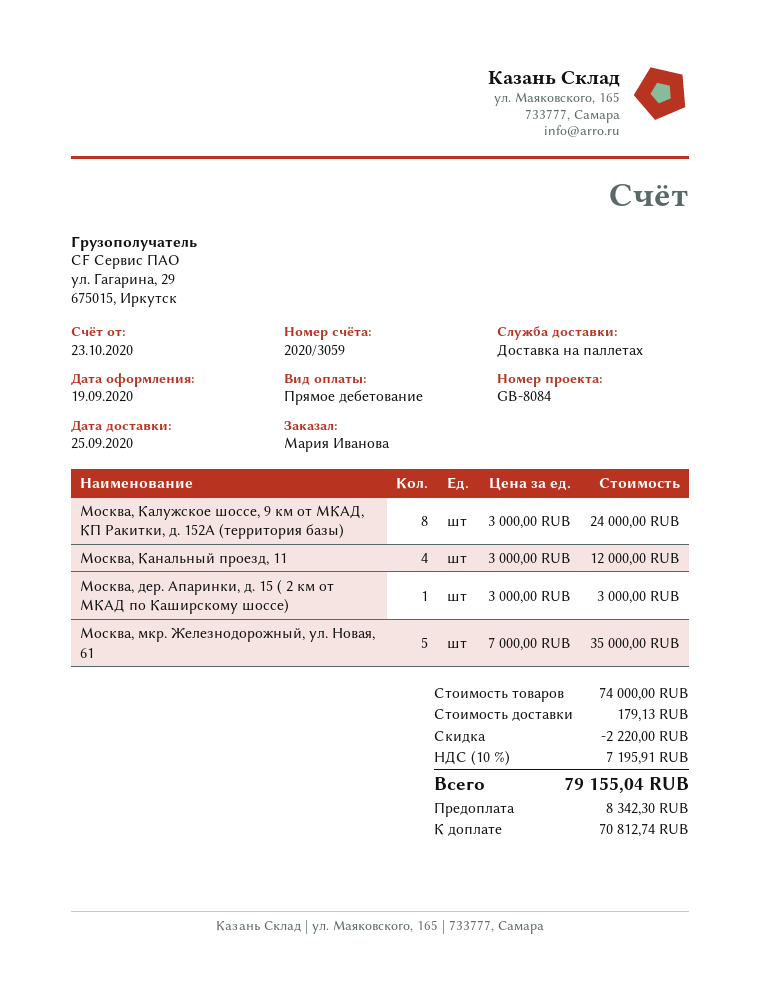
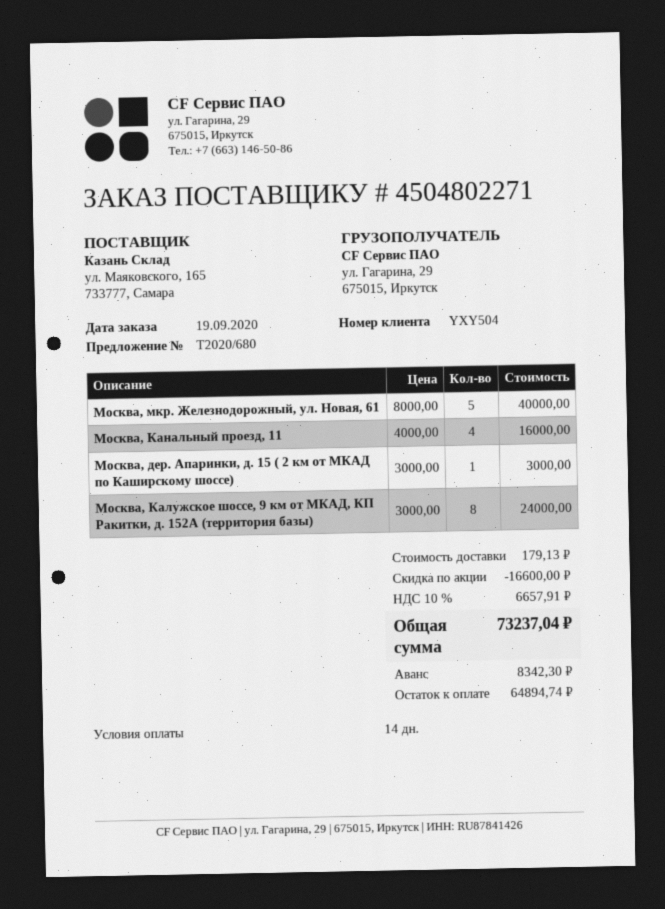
Москва, Канальный проезд, 11: 4 x 3000.00 = 12000.00 -> 4 x 4000.00 = 16000.00
Москва, мкр. Железнодорожный, ул. Новая, 61: 5 x 7000.00 = 35000.00 -> 5 x 8000.00 = 40000.00
discount: 2220.00 -> 16600.00
tax: 10% = 7195.91 -> 10% = 6657.91
total: 79155.04 -> 73237.04
balance: 70812.74 -> 64894.74

